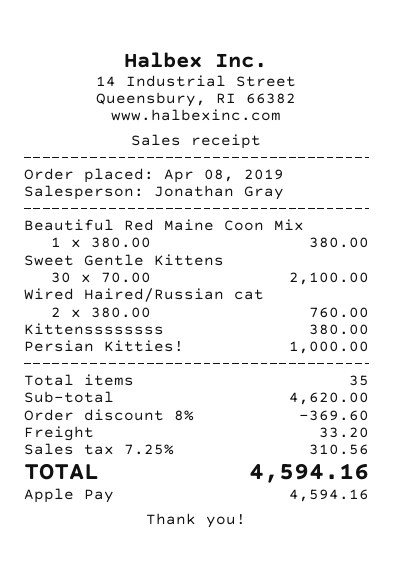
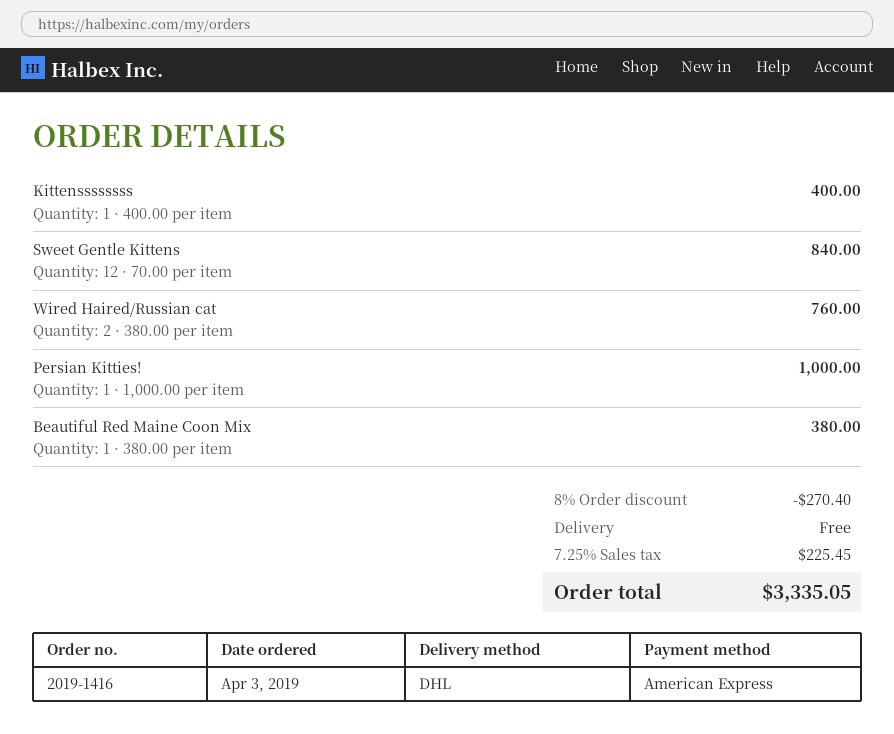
order date: 2019-04-08 -> 2019-04-03
payment method: Apple Pay -> American Express
Sweet Gentle Kittens: 30 x 70.00 = 2100.00 -> 12 x 70.00 = 840.00
Kittenssssssss: 1 x 380.00 = 380.00 -> 1 x 400.00 = 400.00
discount: 8% = 369.60 -> 8% = 270.40
shipping: 33.20 -> 0.00
tax: 7.25% = 310.56 -> 7.25% = 225.45
total: 4594.16 -> 3335.05

